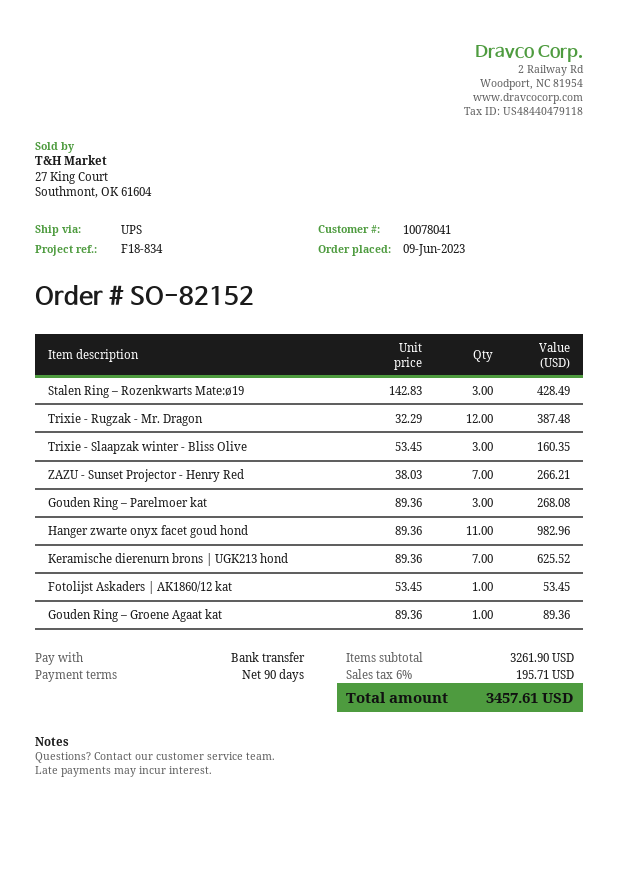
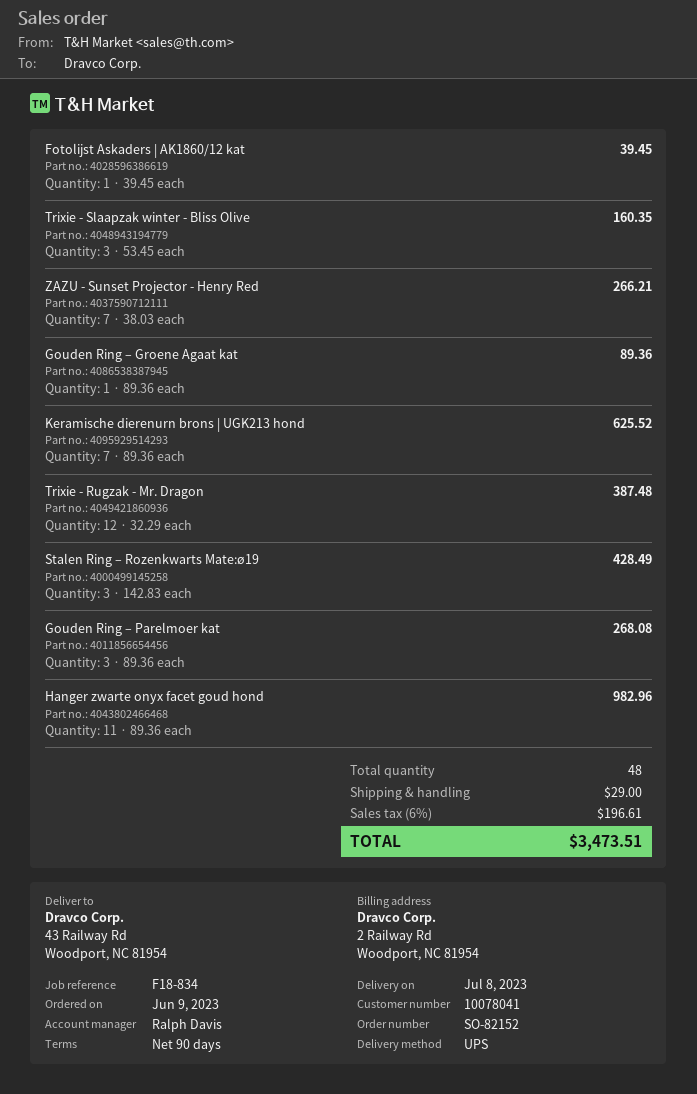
Fotolijst Askaders | AK1860/12 kat: 1 x 53.45 = 53.45 -> 1 x 39.45 = 39.45
shipping: none -> 29.00
tax: 6% = 195.71 -> 6% = 196.61
total: 3457.61 -> 3473.51

